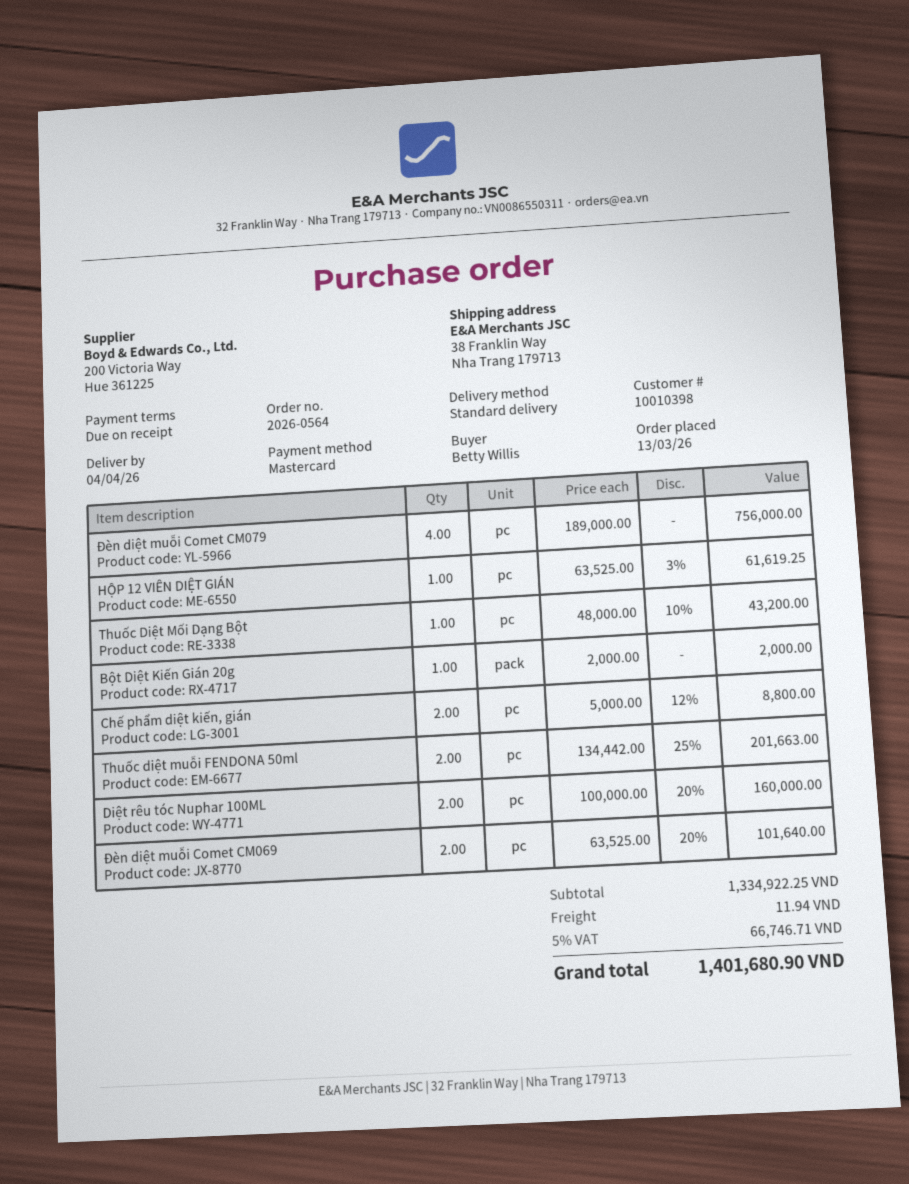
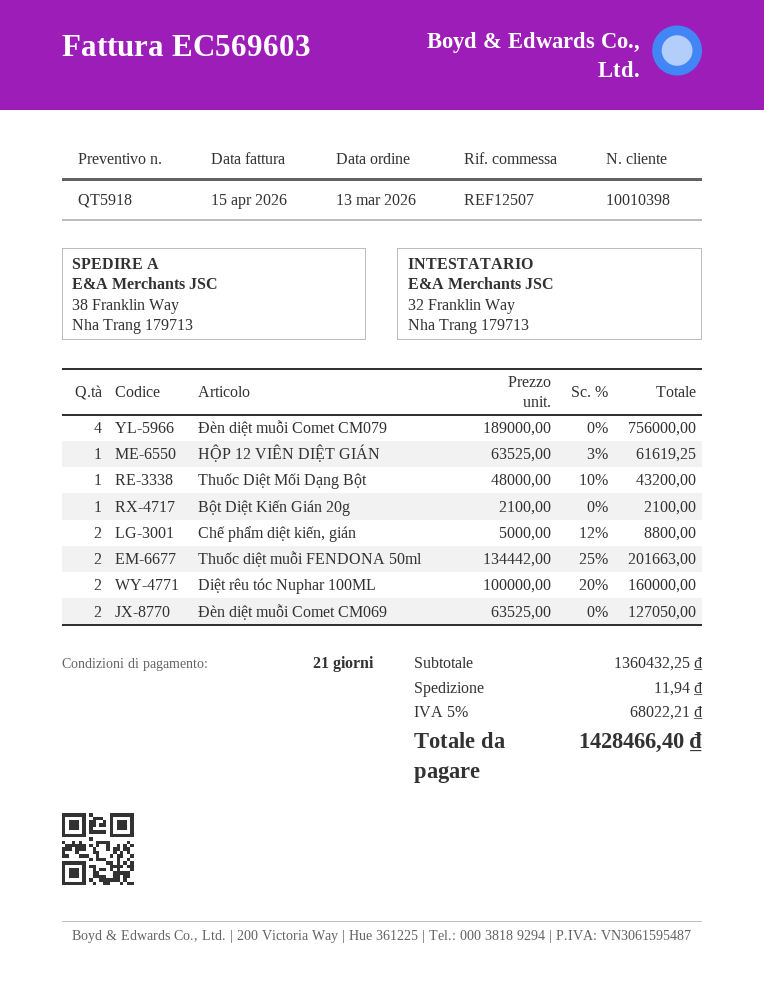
payment terms: on receipt -> 21 days
Bột Diệt Kiến Gián 20g: 1 x 2000.00 = 2000.00 -> 1 x 2100.00 = 2100.00
Đèn diệt muỗi Comet CM069: 2 x 63525.00 - 20% = 101640.00 -> 2 x 63525.00 = 127050.00
subtotal: 1334922.25 -> 1360432.25
tax: 5% = 66746.71 -> 5% = 68022.21
total: 1401680.90 -> 1428466.40

